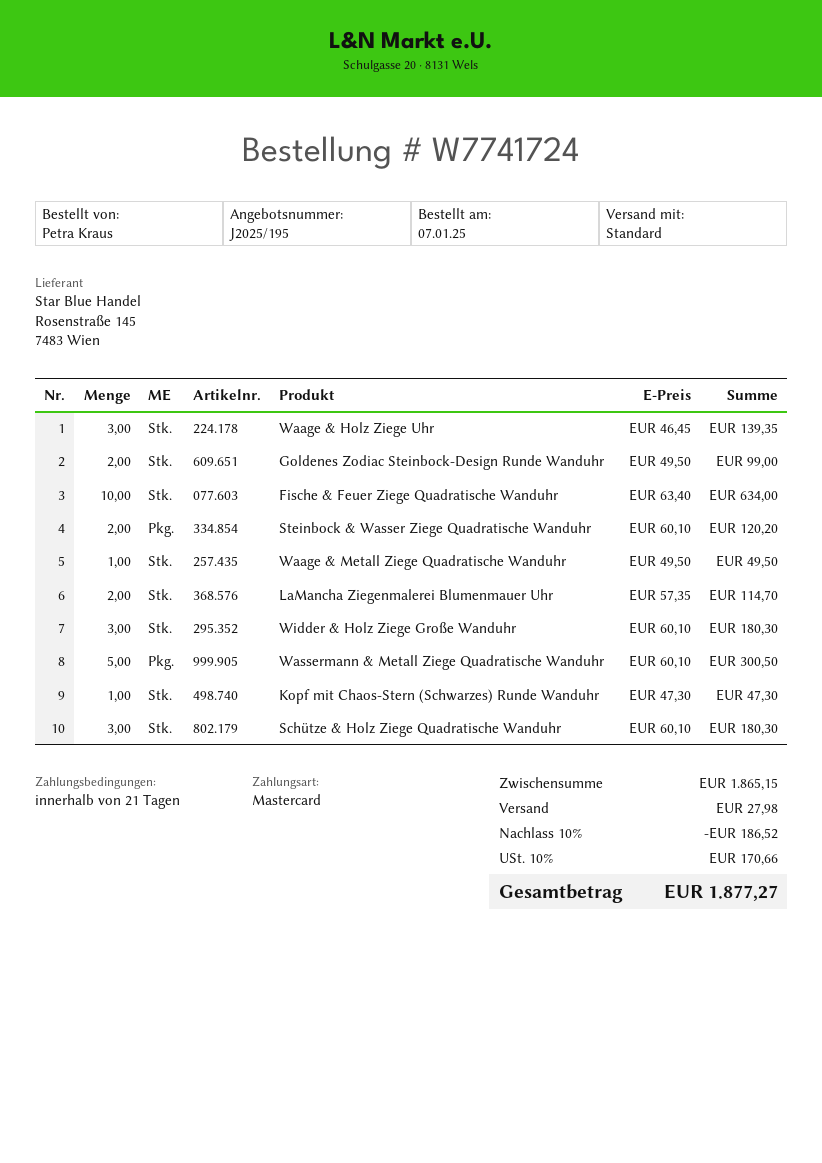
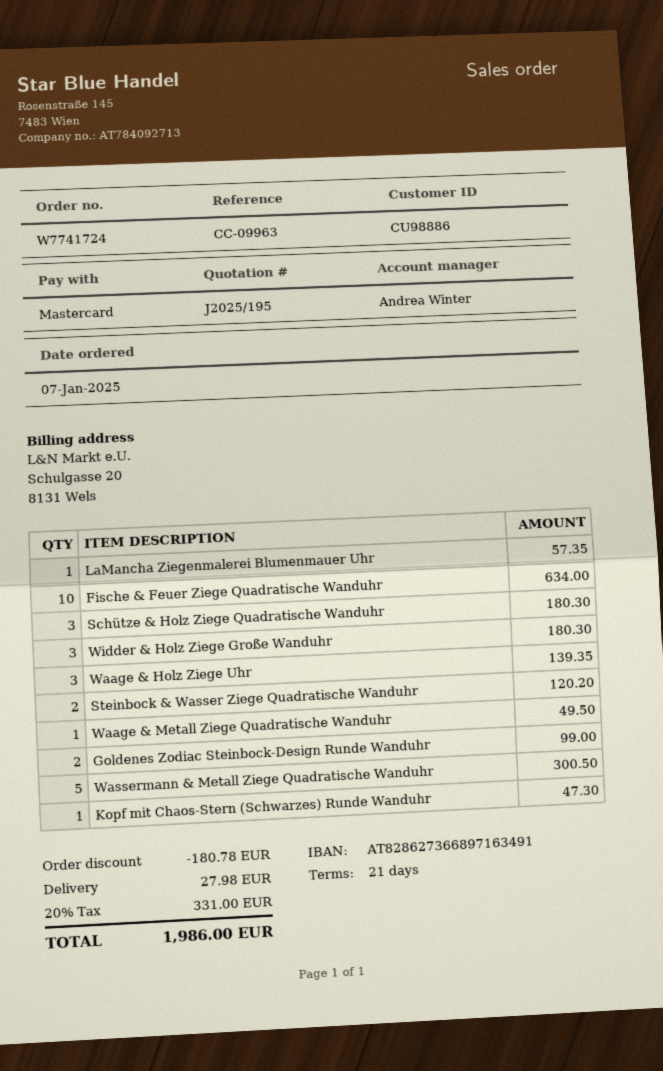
LaMancha Ziegenmalerei Blumenmauer Uhr: 2 for 114.70 -> 1 for 57.35
discount: 186.52 -> 180.78
tax: 10% = 170.66 -> 20% = 331.00
total: 1877.27 -> 1986.00

